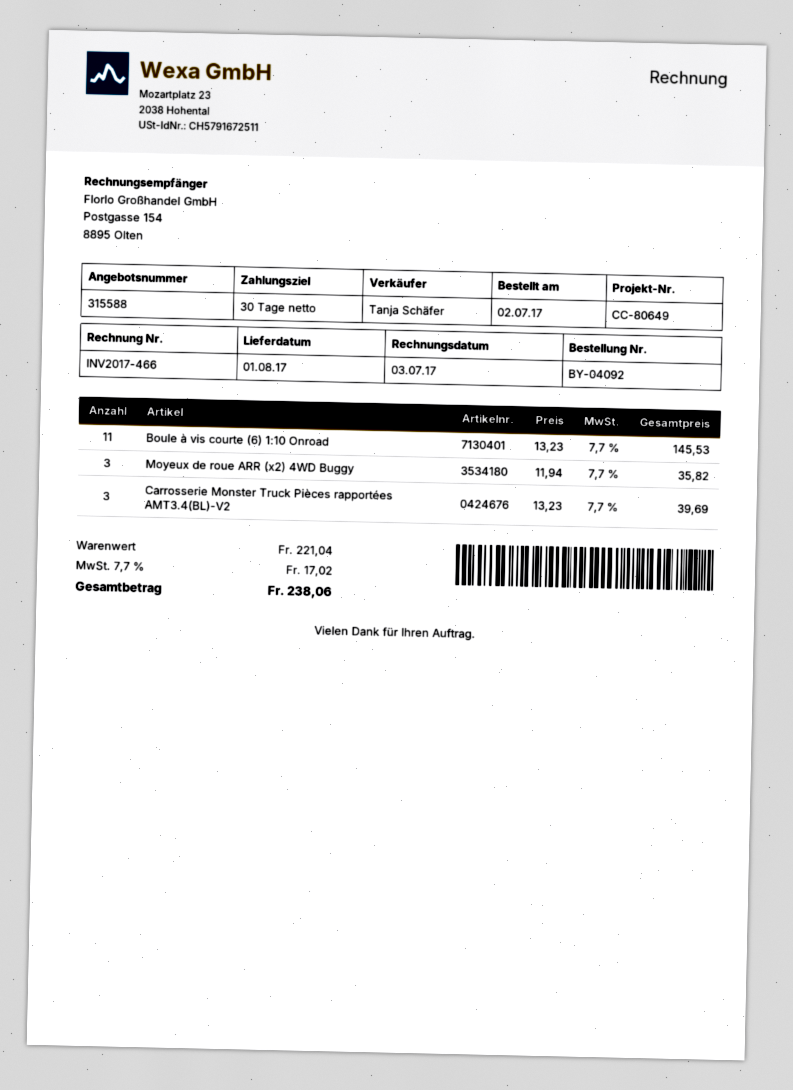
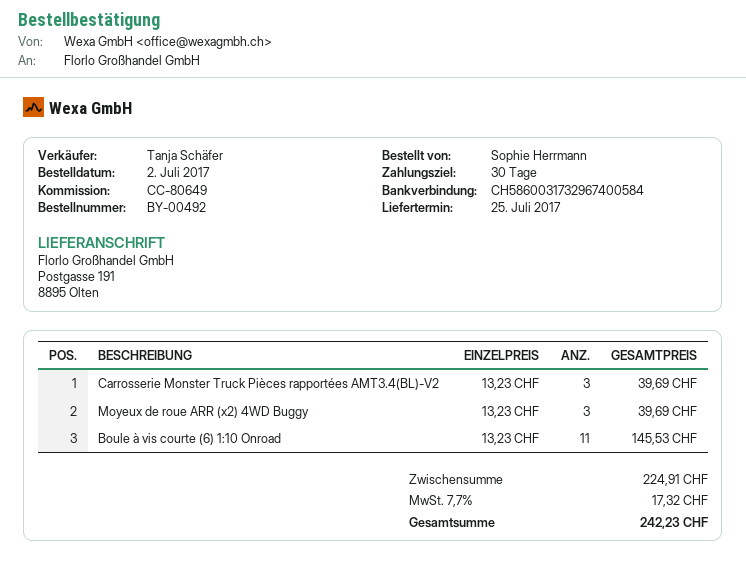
order number: BY-04092 -> BY-00492
delivery date: 2017-08-01 -> 2017-07-25
Moyeux de roue ARR (x2) 4WD Buggy: 3 x 11.94 = 35.82 -> 3 x 13.23 = 39.69
subtotal: 221.04 -> 224.91
tax: 7.7% = 17.02 -> 7.7% = 17.32
total: 238.06 -> 242.23

